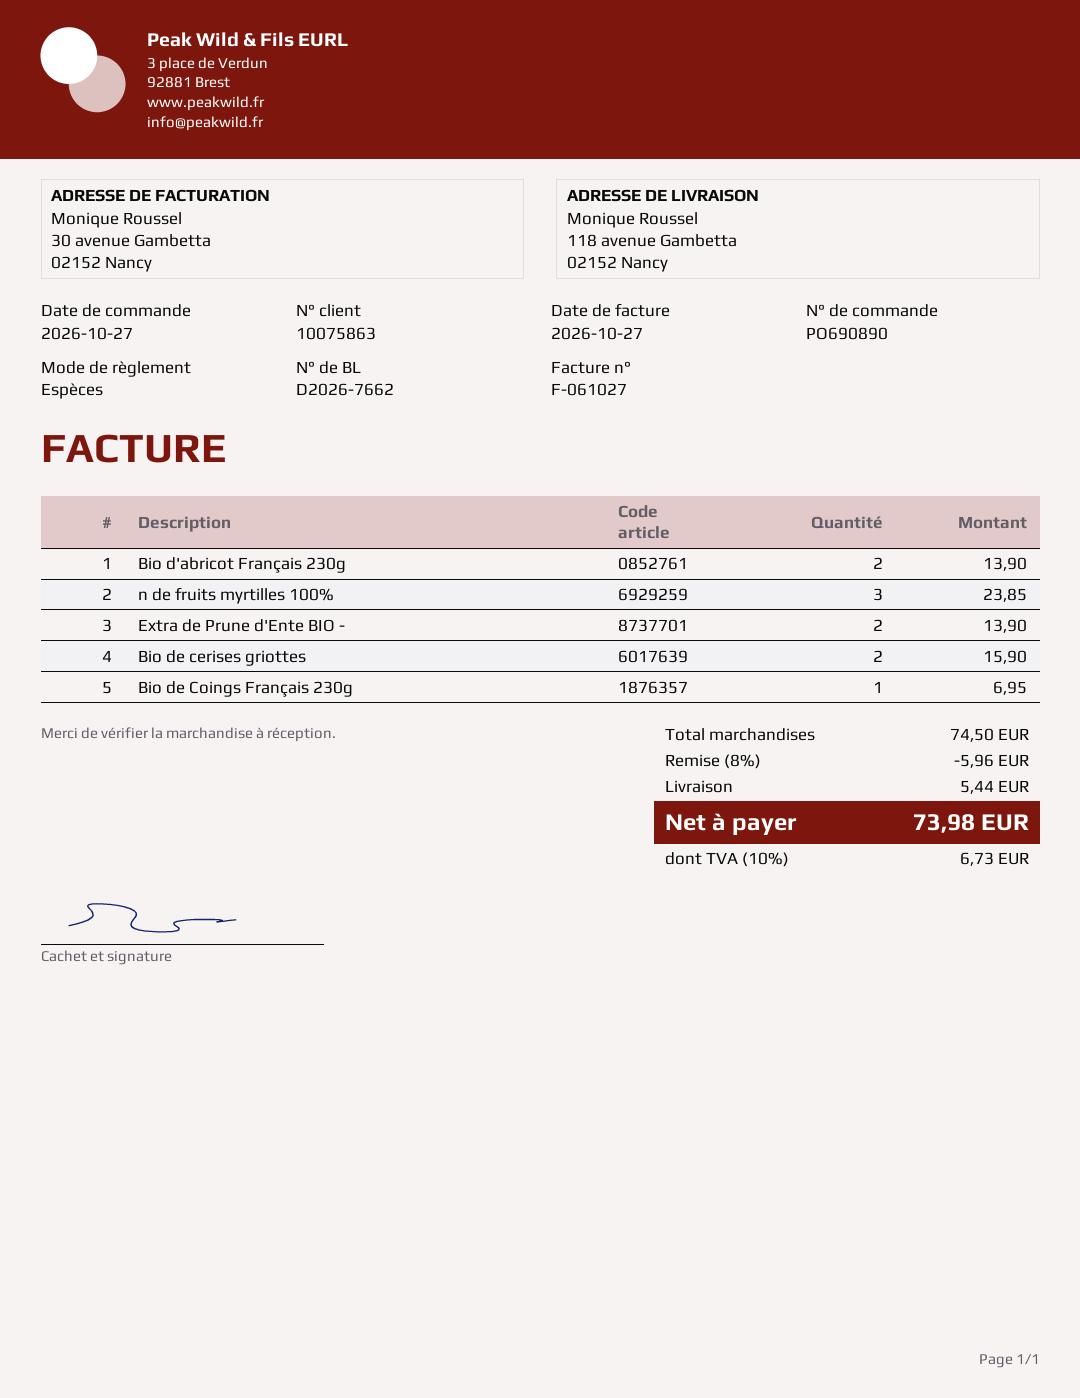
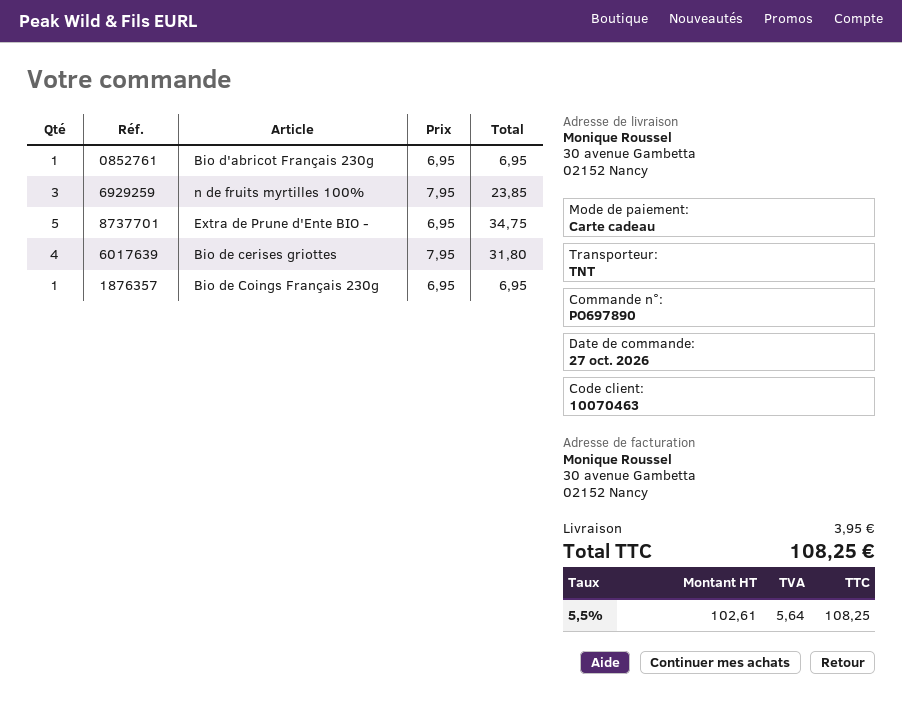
order number: PO690890 -> PO697890
customer number: 10075863 -> 10070463
payment method: cash -> gift card
ship to: 118 avenue Gambetta, 02152 Nancy -> 30 avenue Gambetta, 02152 Nancy
Bio d'abricot Français 230g: 2 for 13.90 -> 1 for 6.95
Extra de Prune d'Ente BIO -: 2 for 13.90 -> 5 for 34.75
Bio de cerises griottes: 2 for 15.90 -> 4 for 31.80
discount: 8% = 5.96 -> none
shipping: 5.44 -> 3.95
tax: 10% = 6.73 -> 5.5% = 5.64
total: 73.98 -> 108.25

